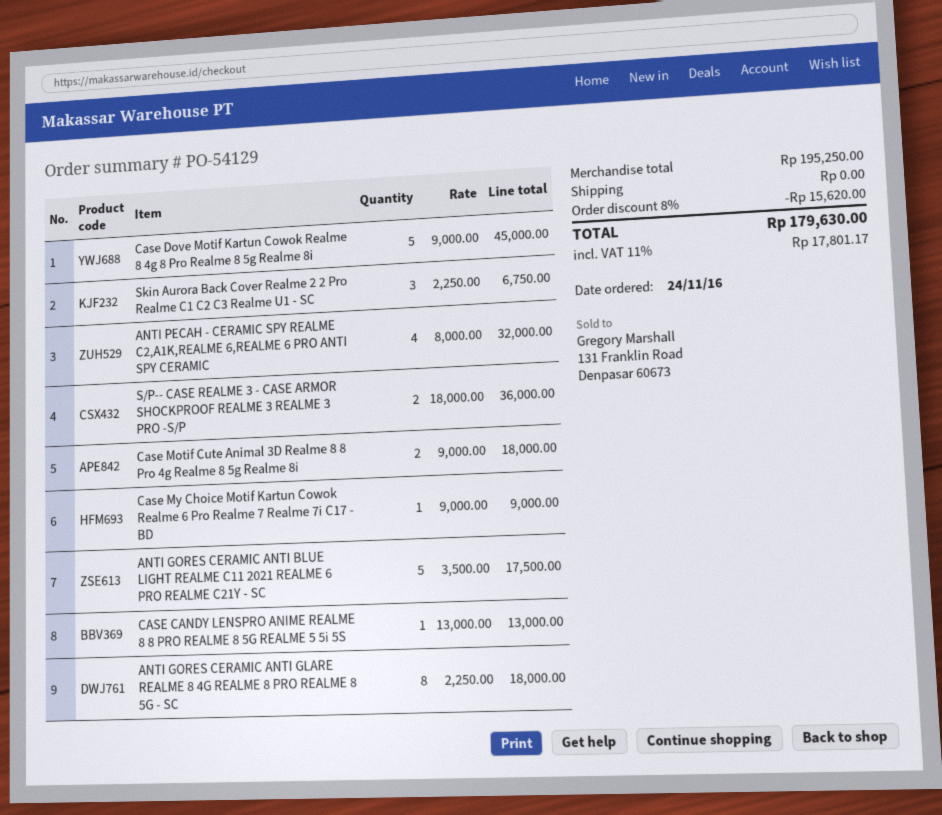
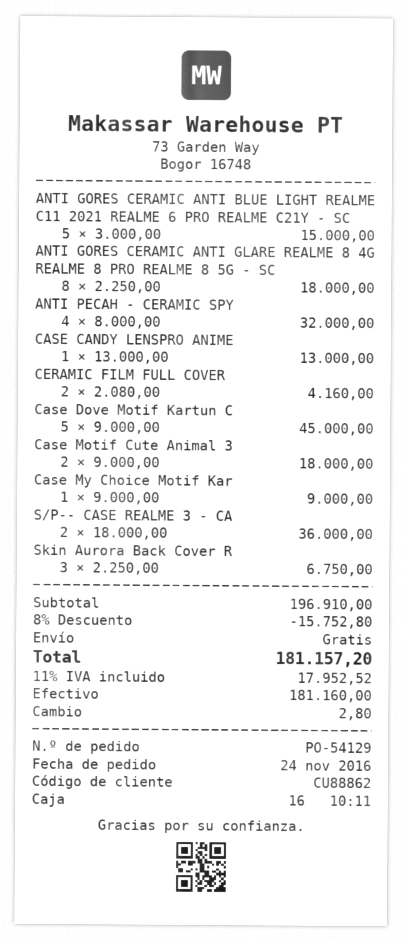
ANTI GORES CERAMIC ANTI BLUE LIGHT REALME C11 2021 REALME 6 PRO REALME C21Y - SC: 5 x 3500.00 = 17500.00 -> 5 x 3000.00 = 15000.00
CERAMIC FILM FULL COVER: none -> 2 x 2080.00 = 4160.00
subtotal: 195250.00 -> 196910.00
discount: 8% = 15620.00 -> 8% = 15752.80
tax: 11% = 17801.17 -> 11% = 17952.52
total: 179630.00 -> 181157.20

